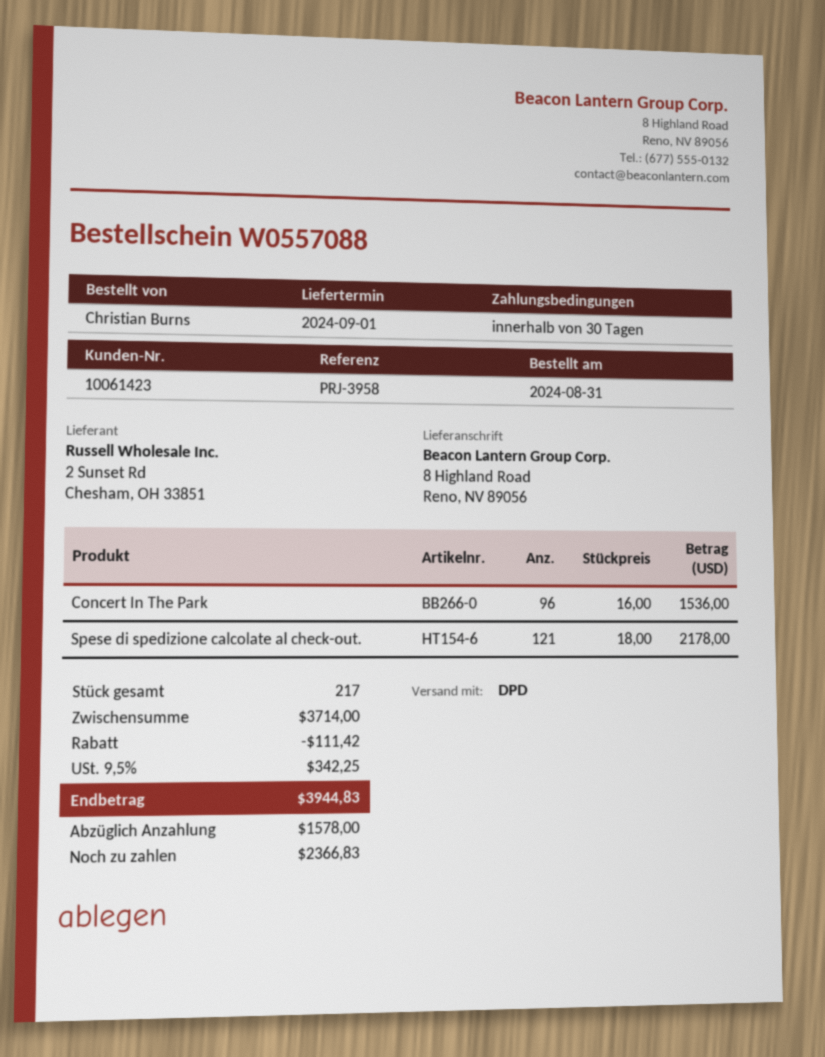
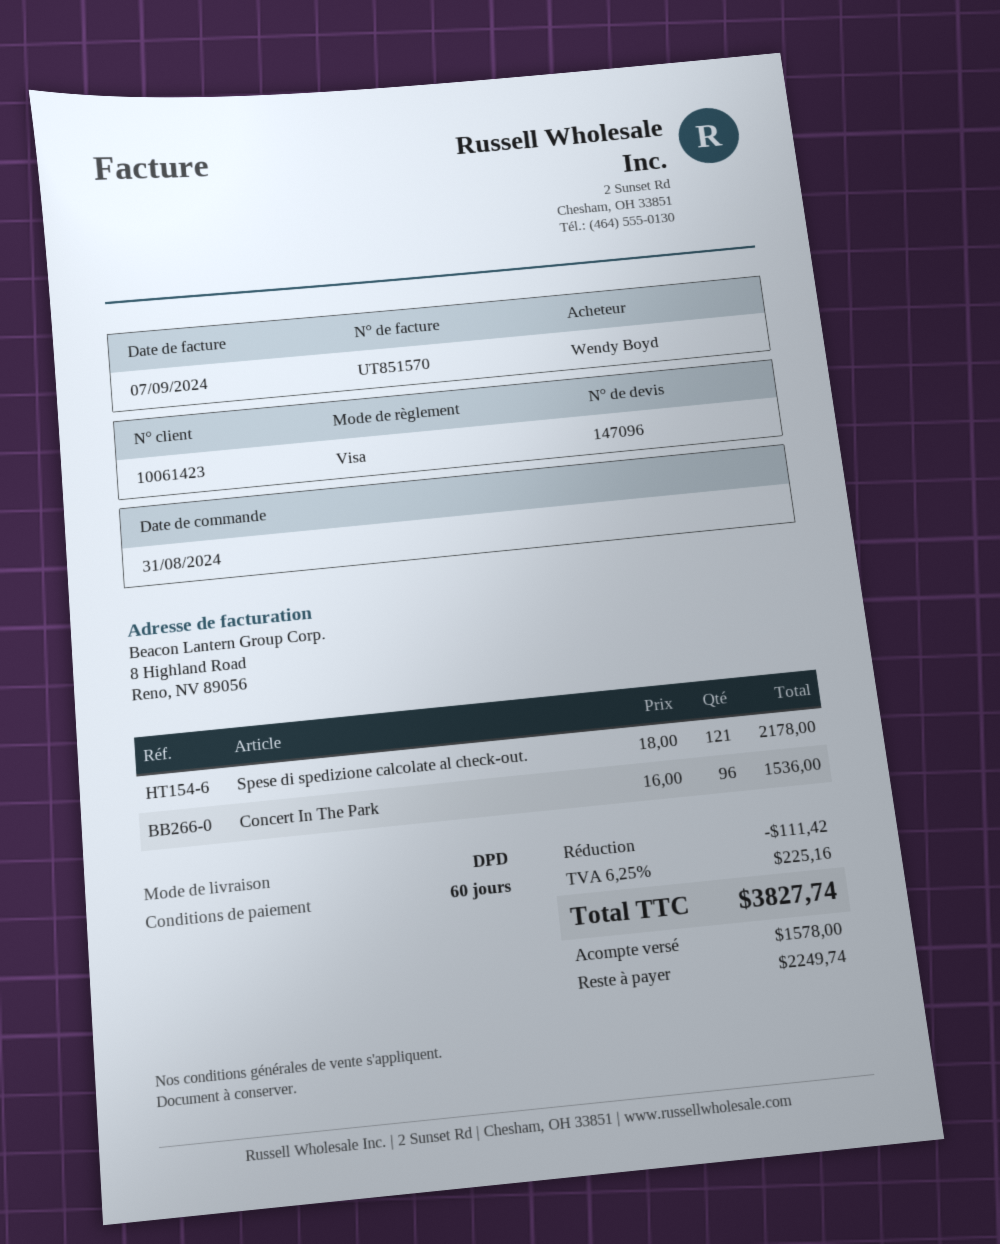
payment terms: 30 days -> 60 days
ordered by: Christian Burns -> Wendy Boyd
tax: 9.5% = 342.25 -> 6.25% = 225.16
total: 3944.83 -> 3827.74
balance: 2366.83 -> 2249.74

